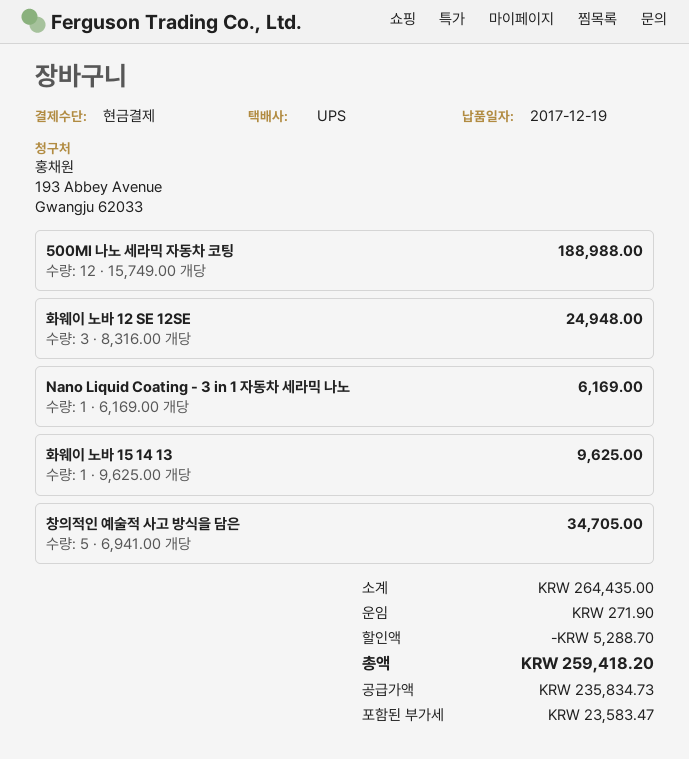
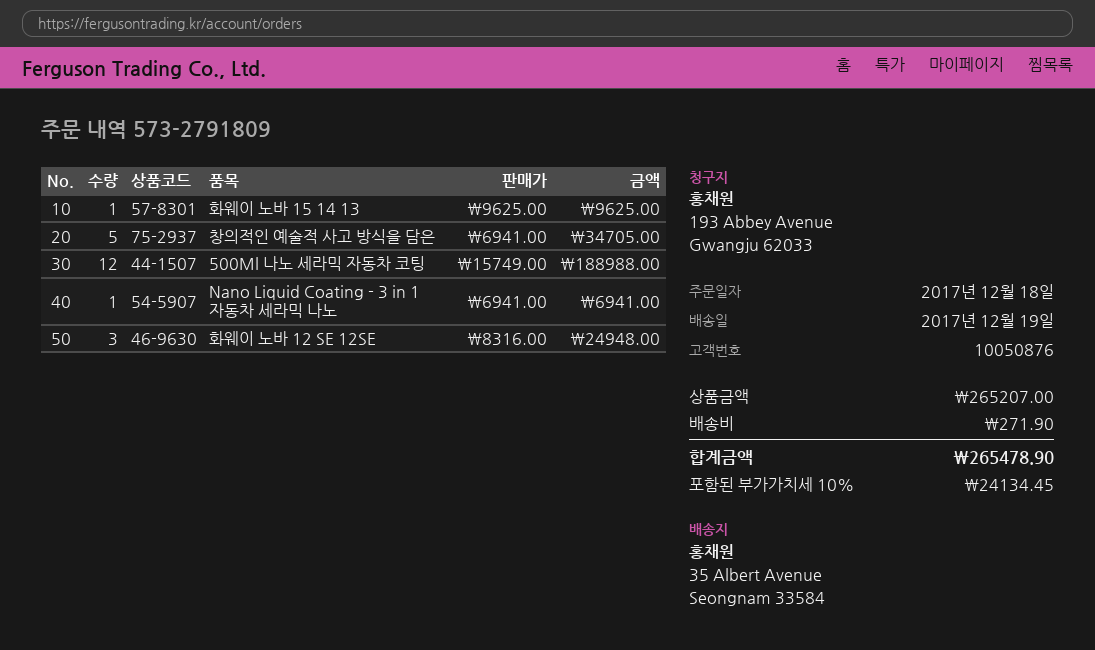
Nano Liquid Coating - 3 in 1 자동차 세라믹 나노: 1 x 6169.00 = 6169.00 -> 1 x 6941.00 = 6941.00
subtotal: 264435.00 -> 265207.00
discount: 5288.70 -> none
tax: 23583.47 -> 24134.45
total: 259418.20 -> 265478.90

